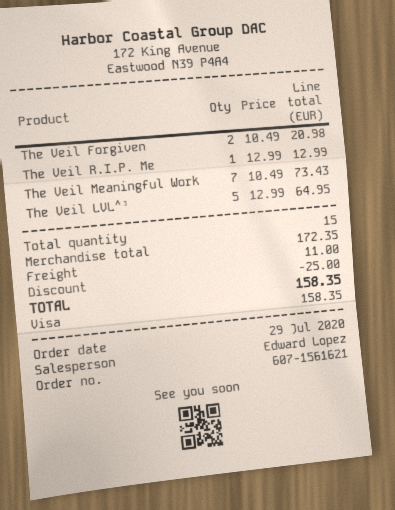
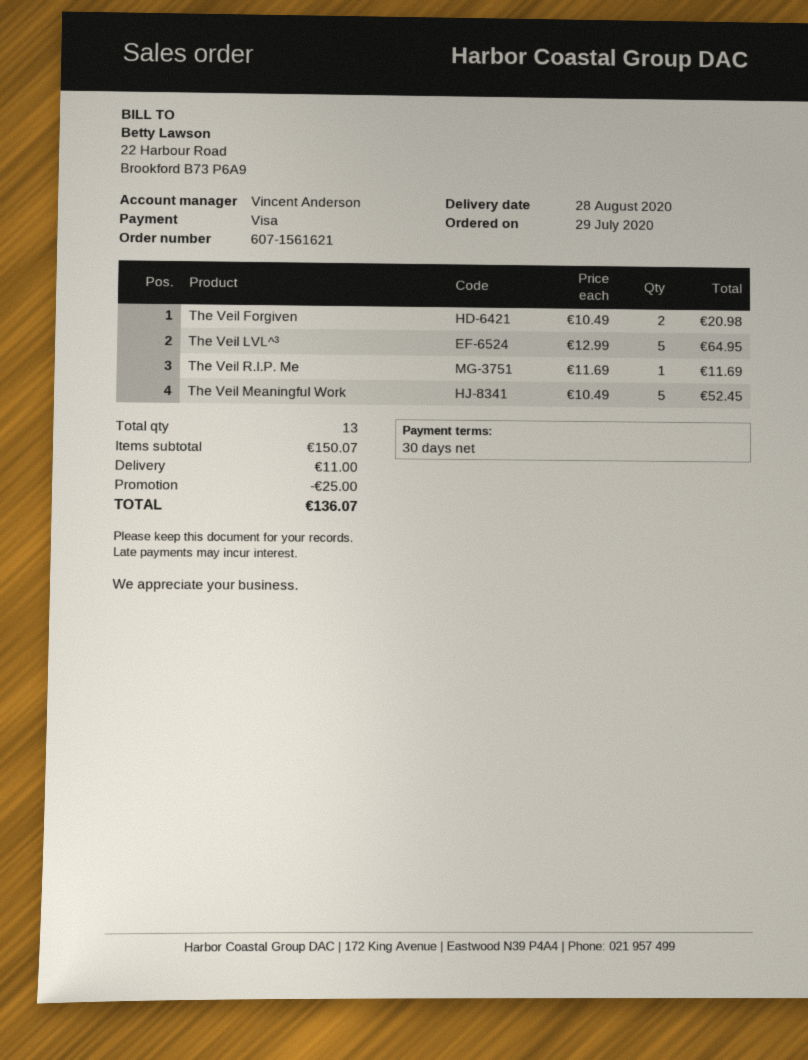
sales rep: Edward Lopez -> Vincent Anderson
The Veil R.I.P. Me: 1 x 12.99 = 12.99 -> 1 x 11.69 = 11.69
The Veil Meaningful Work: 7 x 10.49 = 73.43 -> 5 x 10.49 = 52.45
total quantity: 15 -> 13
subtotal: 172.35 -> 150.07
total: 158.35 -> 136.07

